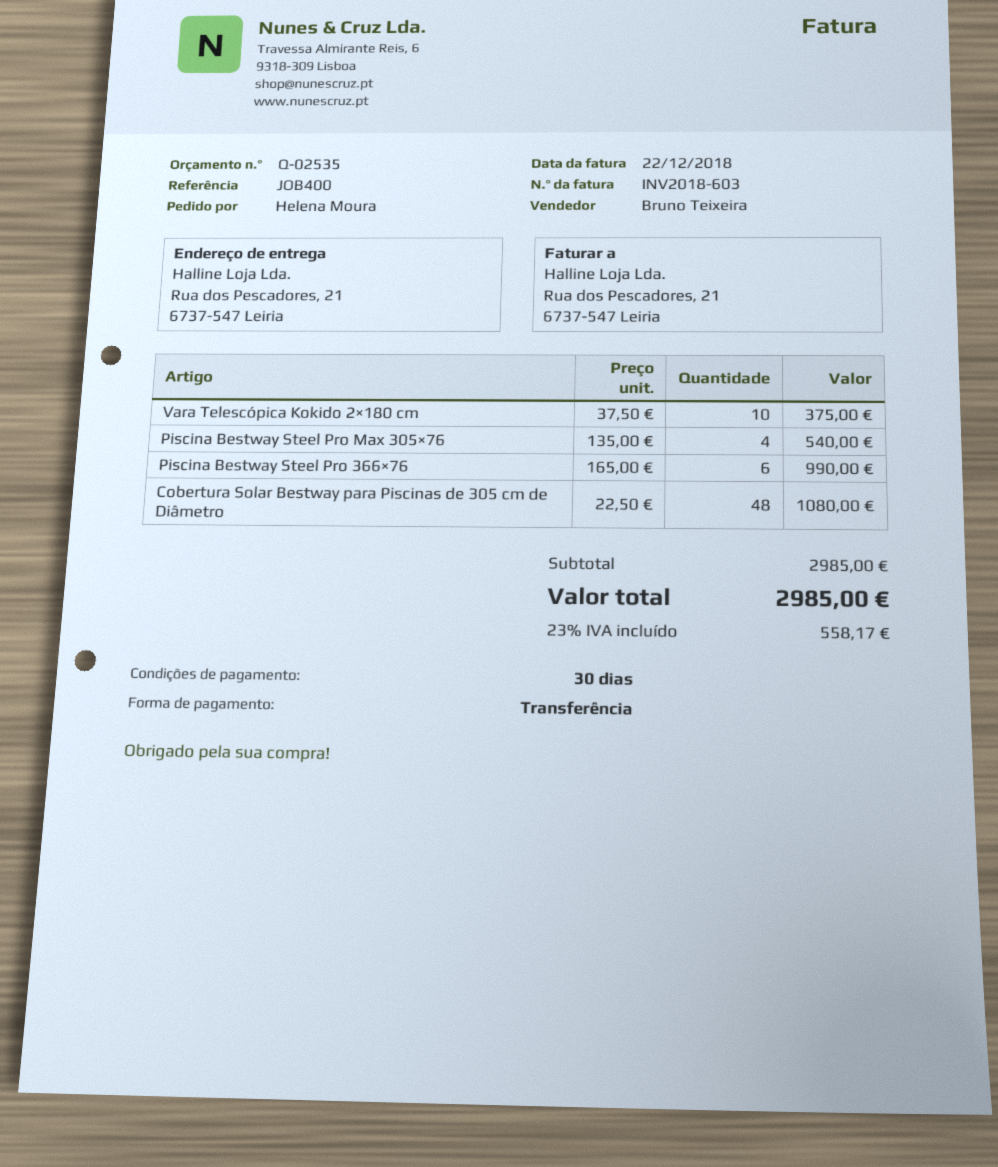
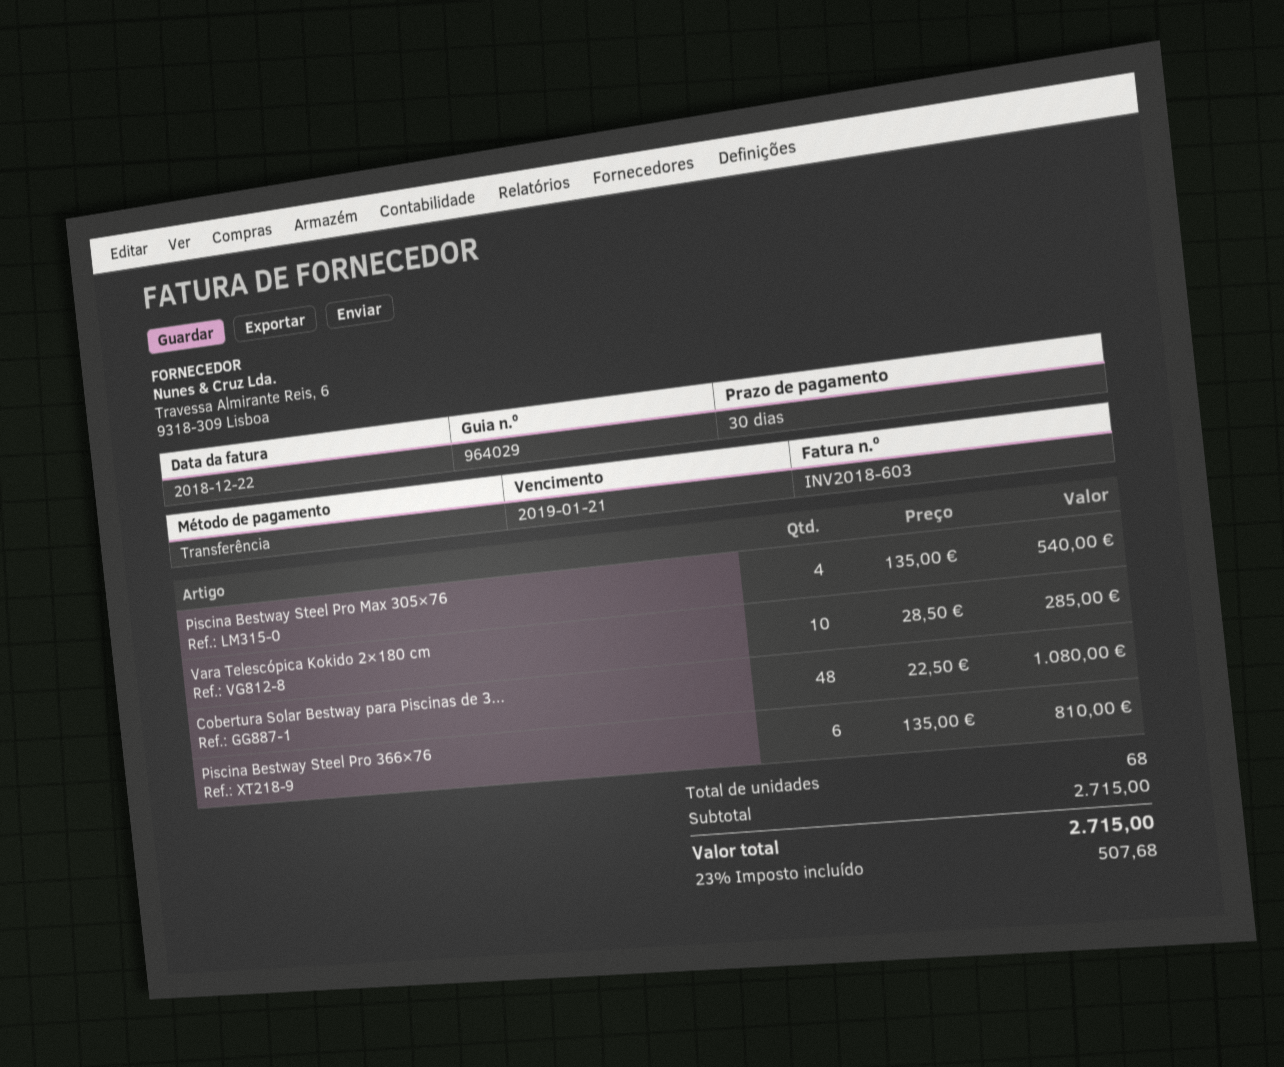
Vara Telescópica Kokido 2×180 cm: 10 x 37.50 = 375.00 -> 10 x 28.50 = 285.00
Piscina Bestway Steel Pro 366×76: 6 x 165.00 = 990.00 -> 6 x 135.00 = 810.00
subtotal: 2985.00 -> 2715.00
tax: 23% = 558.17 -> 23% = 507.68
total: 2985.00 -> 2715.00

